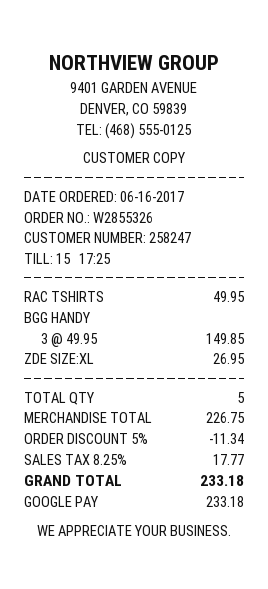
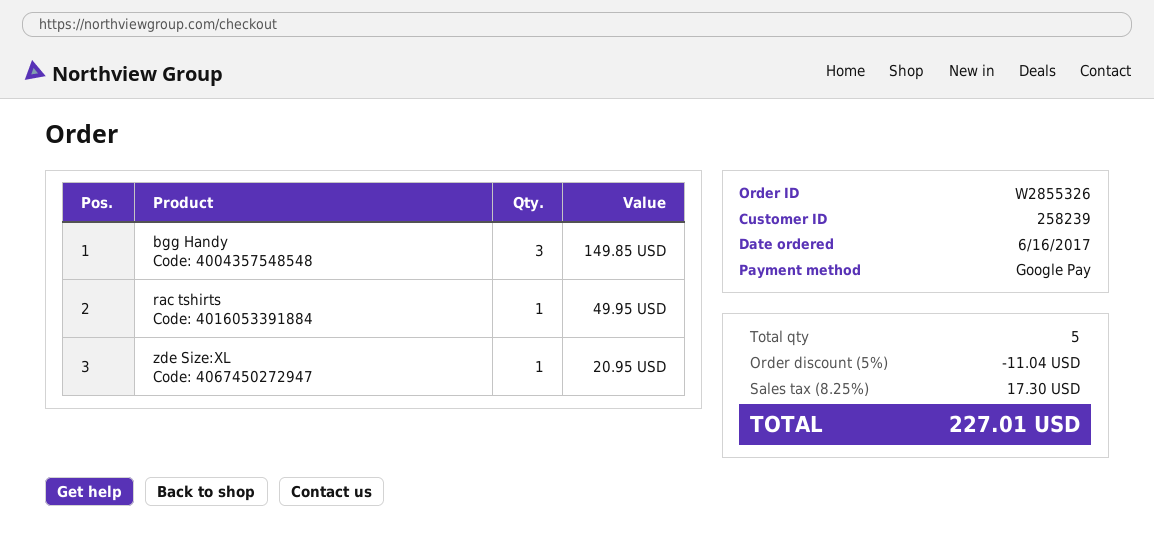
customer number: 258247 -> 258239
ZDE SIZE:XL: 1 for 26.95 -> 1 for 20.95
discount: 5% = 11.34 -> 5% = 11.04
tax: 8.25% = 17.77 -> 8.25% = 17.30
total: 233.18 -> 227.01

